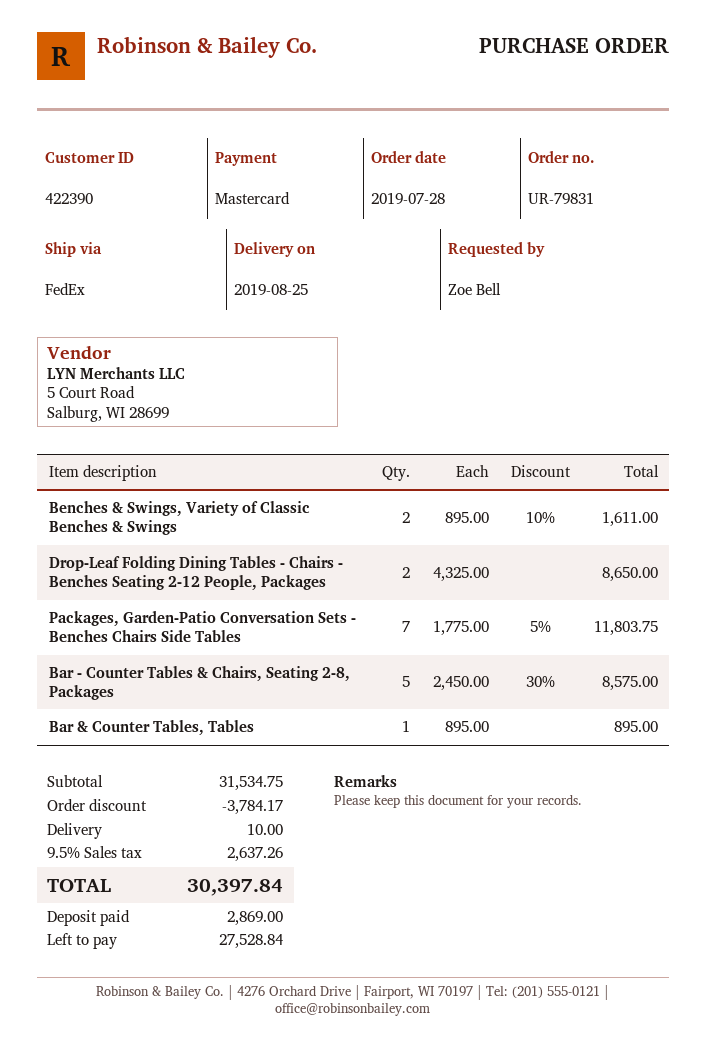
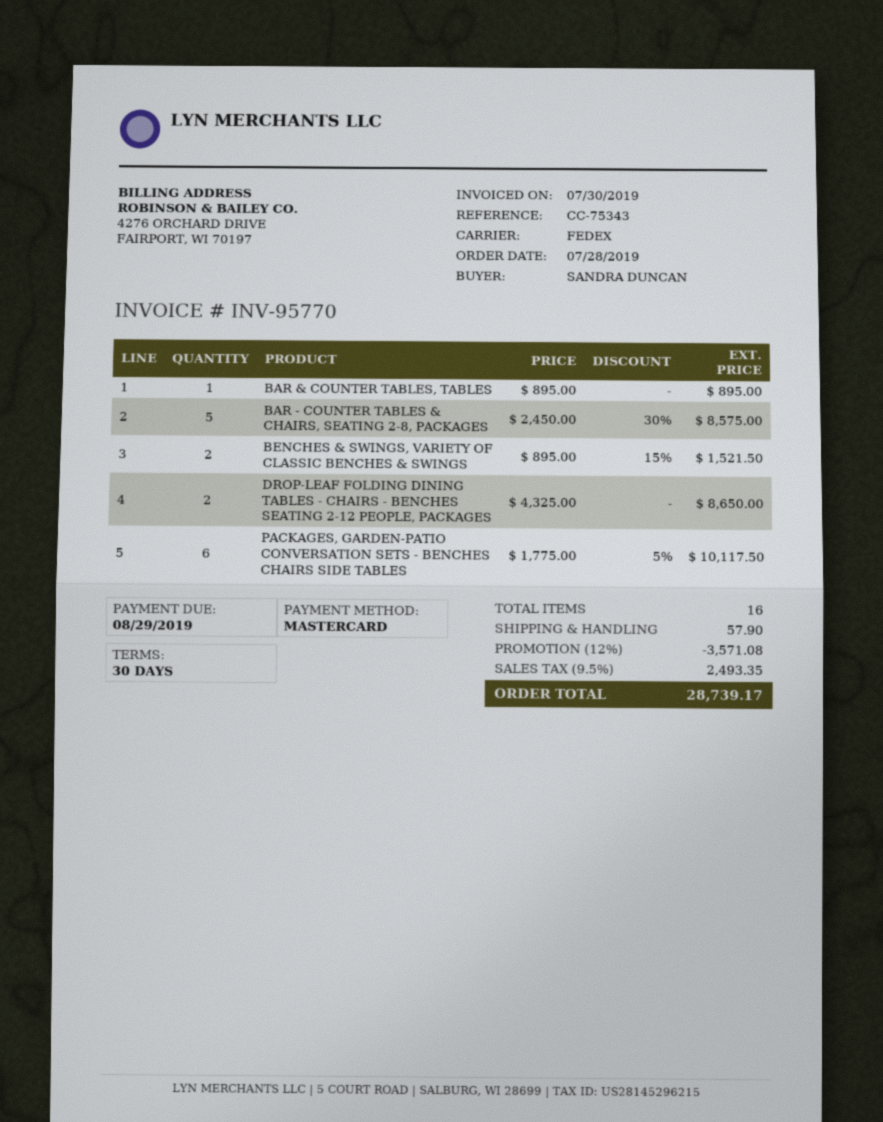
ordered by: Zoe Bell -> SANDRA DUNCAN
Benches & Swings, Variety of Classic Benches & Swings: 2 x 895.00 - 10% = 1611.00 -> 2 x 895.00 - 15% = 1521.50
Packages, Garden-Patio Conversation Sets - Benches Chairs Side Tables: 7 x 1775.00 - 5% = 11803.75 -> 6 x 1775.00 - 5% = 10117.50
discount: 3784.17 -> 3571.08
shipping: 10.00 -> 57.90
tax: 9.5% = 2637.26 -> 9.5% = 2493.35
total: 30397.84 -> 28739.17

